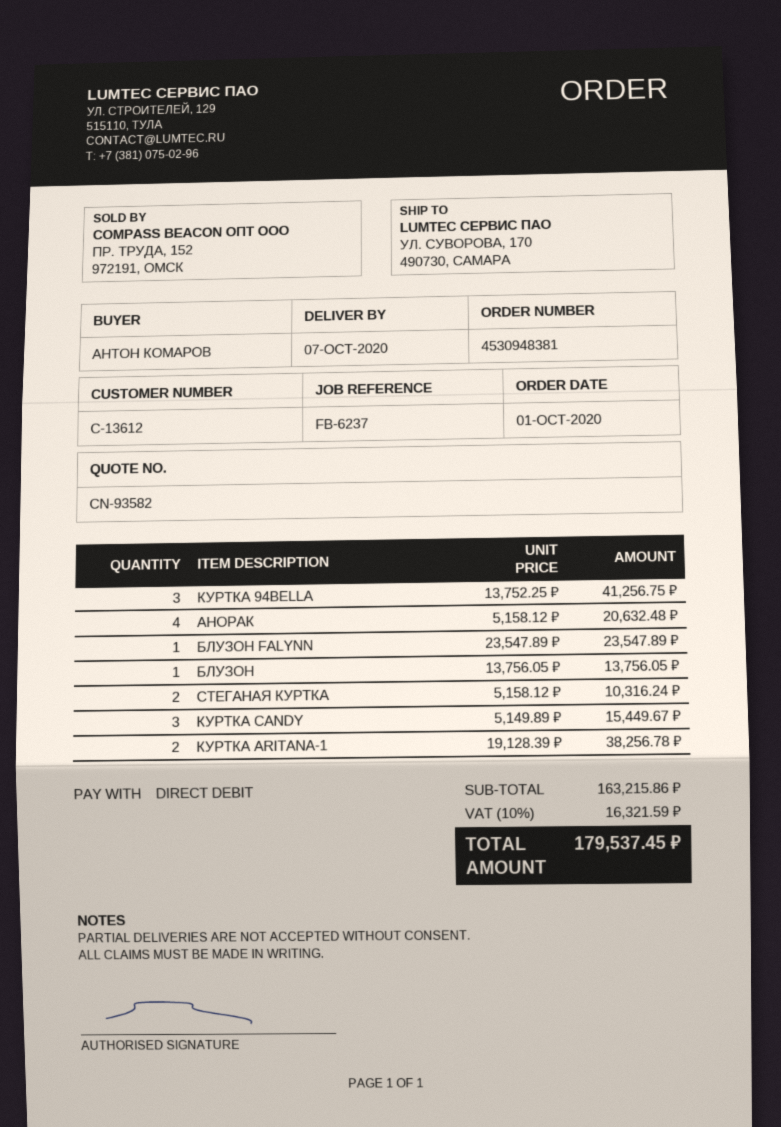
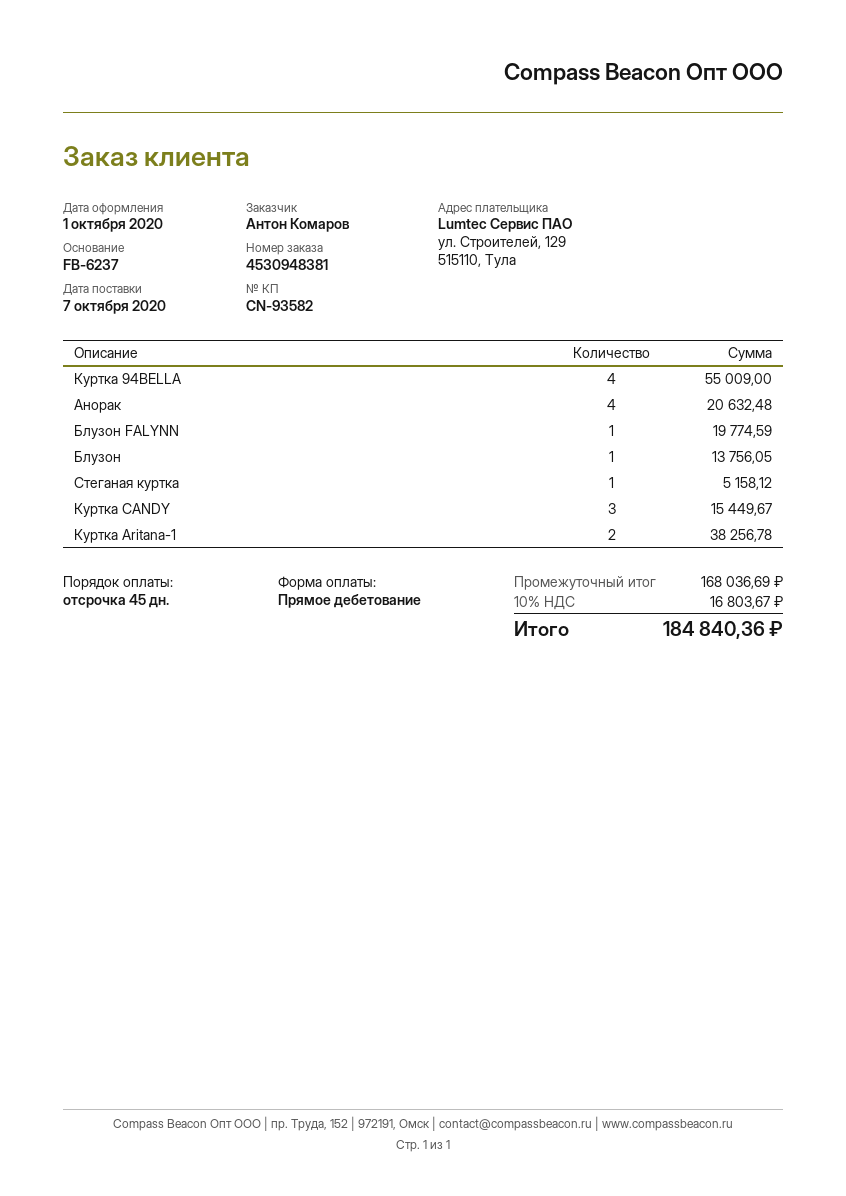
КУРТКА 94BELLA: 3 for 41256.75 -> 4 for 55009.00
БЛУЗОН FALYNN: 1 for 23547.89 -> 1 for 19774.59
СТЕГАНАЯ КУРТКА: 2 for 10316.24 -> 1 for 5158.12
subtotal: 163215.86 -> 168036.69
tax: 10% = 16321.59 -> 10% = 16803.67
total: 179537.45 -> 184840.36

